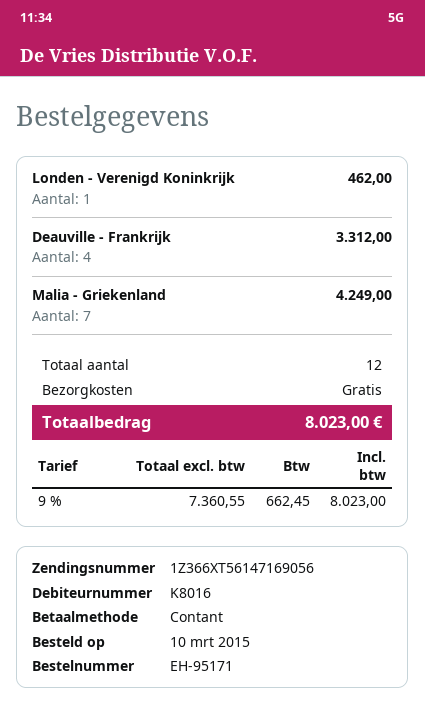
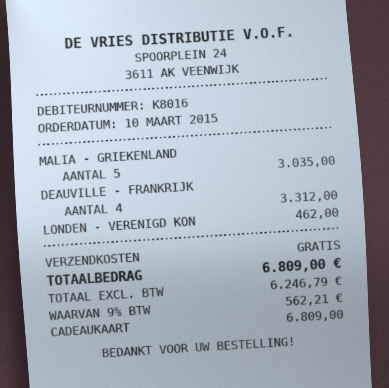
payment method: cash -> gift card
Malia - Griekenland: 7 for 4249.00 -> 5 for 3035.00
net: 7360.55 -> 6246.79
tax: 9% = 662.45 -> 9% = 562.21
total: 8023.00 -> 6809.00

